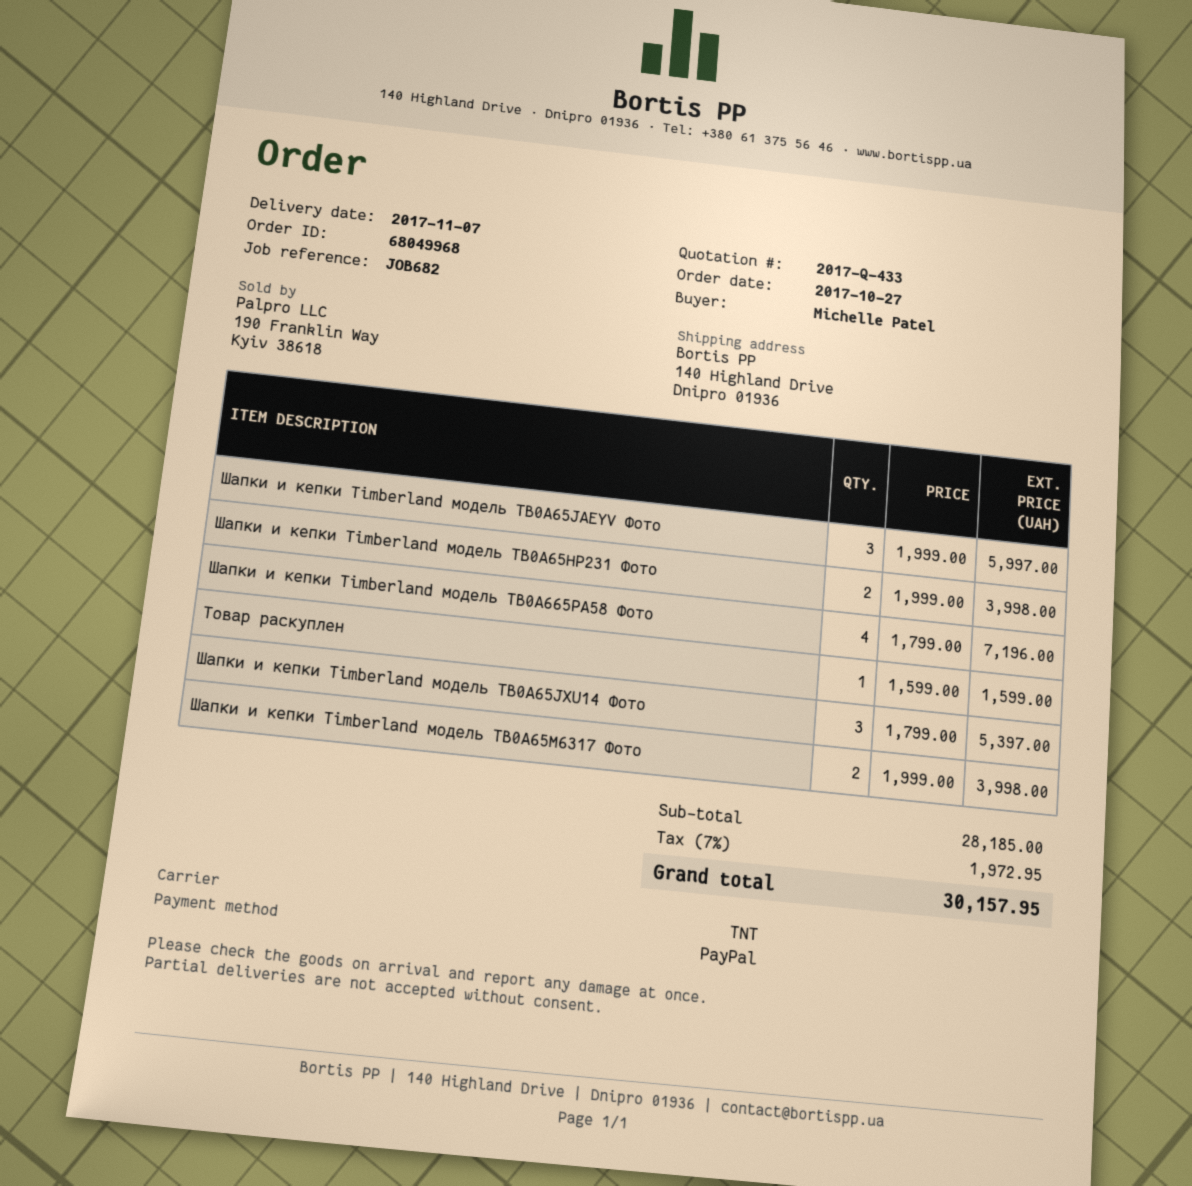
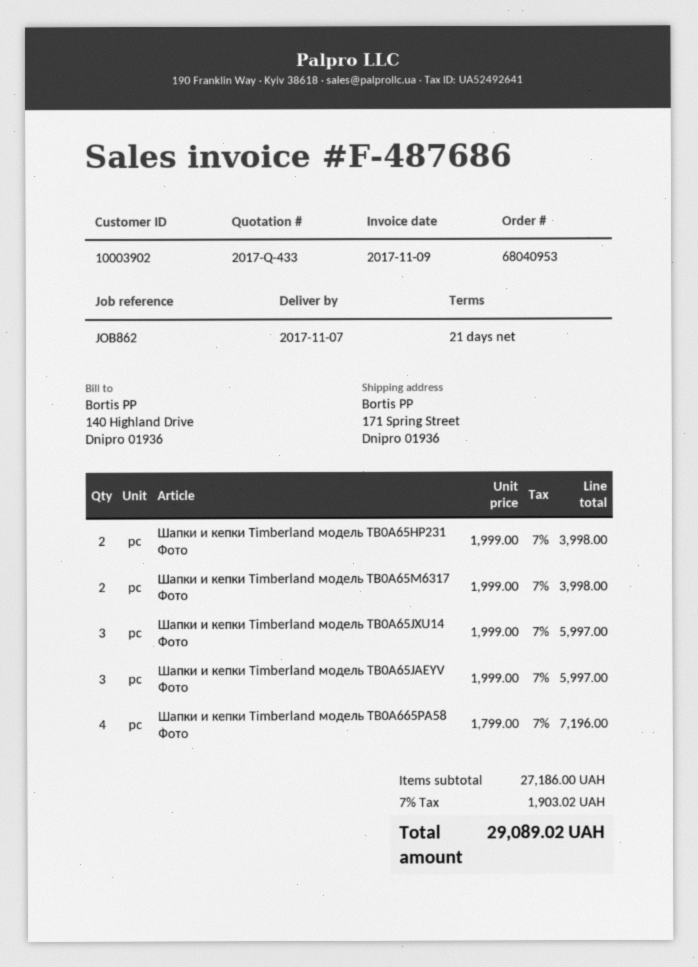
order number: 68049968 -> 68040953
reference: JOB682 -> JOB862
ship to: 140 Highland Drive, Dnipro 01936 -> 171 Spring Street, Dnipro 01936
Товар раскуплен: 1 x 1599.00 = 1599.00 -> none
Шапки и кепки Timberland модель TB0A65JXU14 Фото: 3 x 1799.00 = 5397.00 -> 3 x 1999.00 = 5997.00
subtotal: 28185.00 -> 27186.00
tax: 7% = 1972.95 -> 7% = 1903.02
total: 30157.95 -> 29089.02

